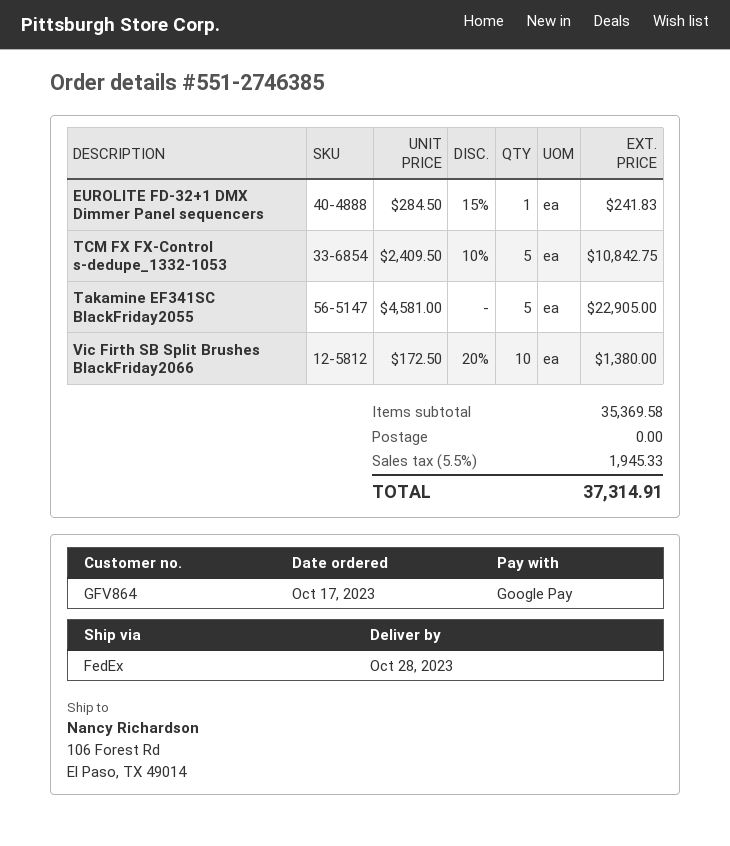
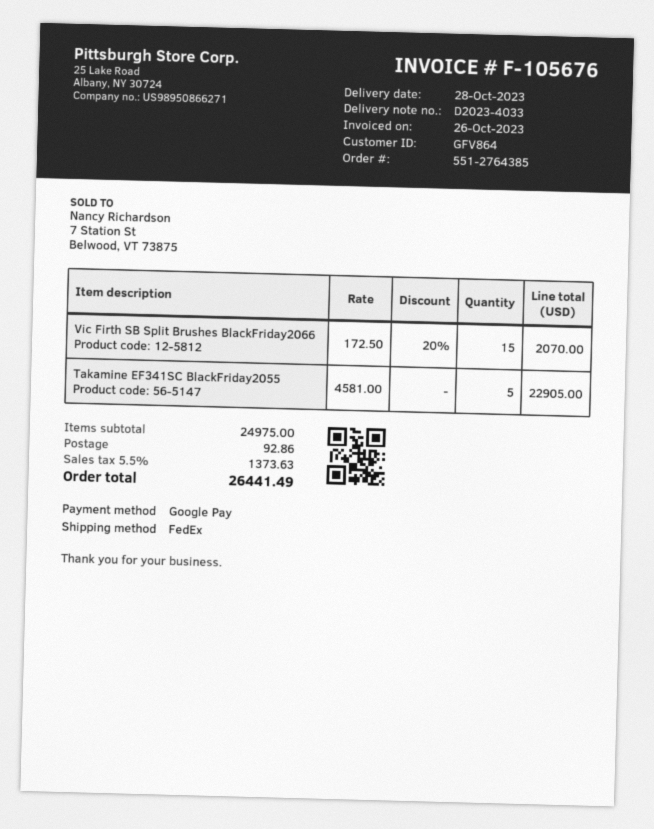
order number: 551-2746385 -> 551-2764385
EUROLITE FD-32+1 DMX Dimmer Panel sequencers: 1 x 284.50 - 15% = 241.83 -> none
TCM FX FX-Control s-dedupe_1332-1053: 5 x 2409.50 - 10% = 10842.75 -> none
Vic Firth SB Split Brushes BlackFriday2066: 10 x 172.50 - 20% = 1380.00 -> 15 x 172.50 - 20% = 2070.00
subtotal: 35369.58 -> 24975.00
shipping: 0.00 -> 92.86
tax: 5.5% = 1945.33 -> 5.5% = 1373.63
total: 37314.91 -> 26441.49

